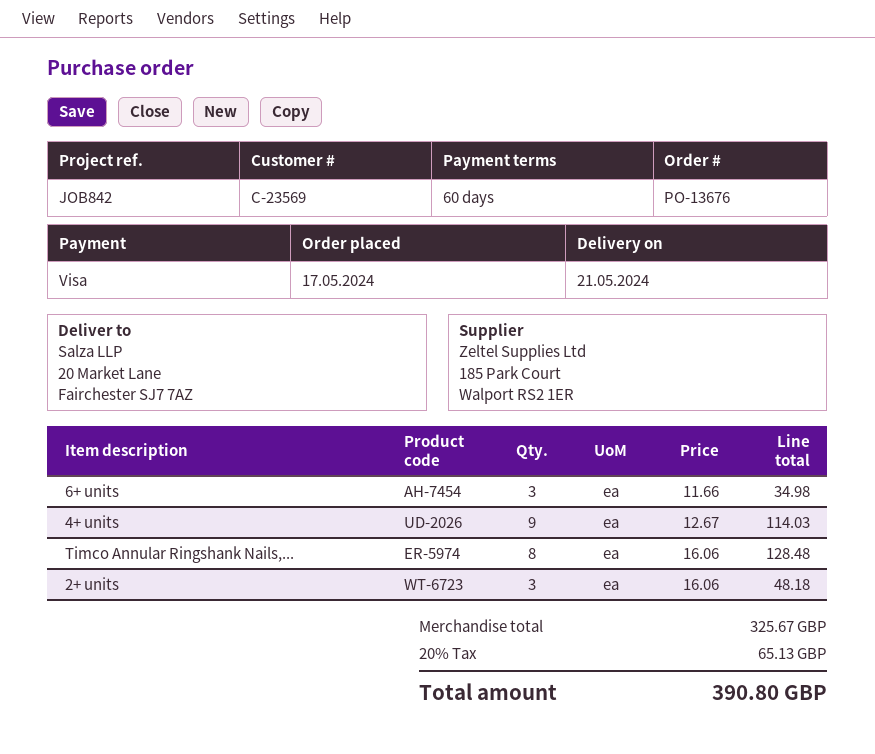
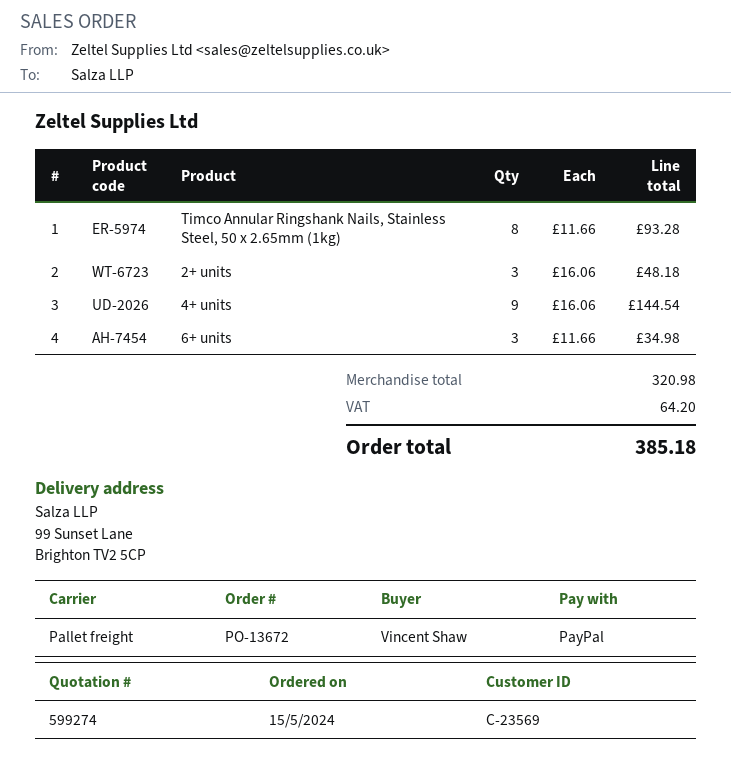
order number: PO-13676 -> PO-13672
order date: 2024-05-17 -> 2024-05-15
payment method: Visa -> PayPal
ship to: 20 Market Lane, Fairchester SJ7 7AZ -> 99 Sunset Lane, Brighton TV2 5CP
4+ units: 9 x 12.67 = 114.03 -> 9 x 16.06 = 144.54
Timco Annular Ringshank Nails,...: 8 x 16.06 = 128.48 -> 8 x 11.66 = 93.28
subtotal: 325.67 -> 320.98
tax: 65.13 -> 64.20
total: 390.80 -> 385.18

